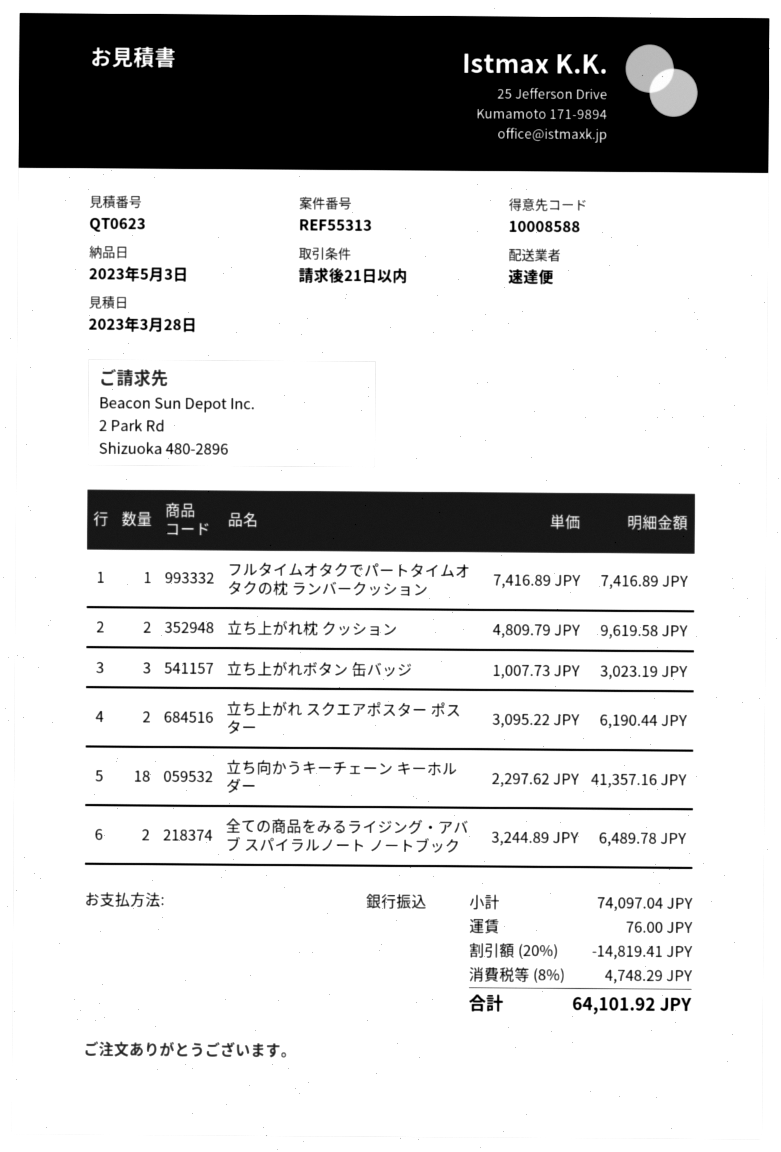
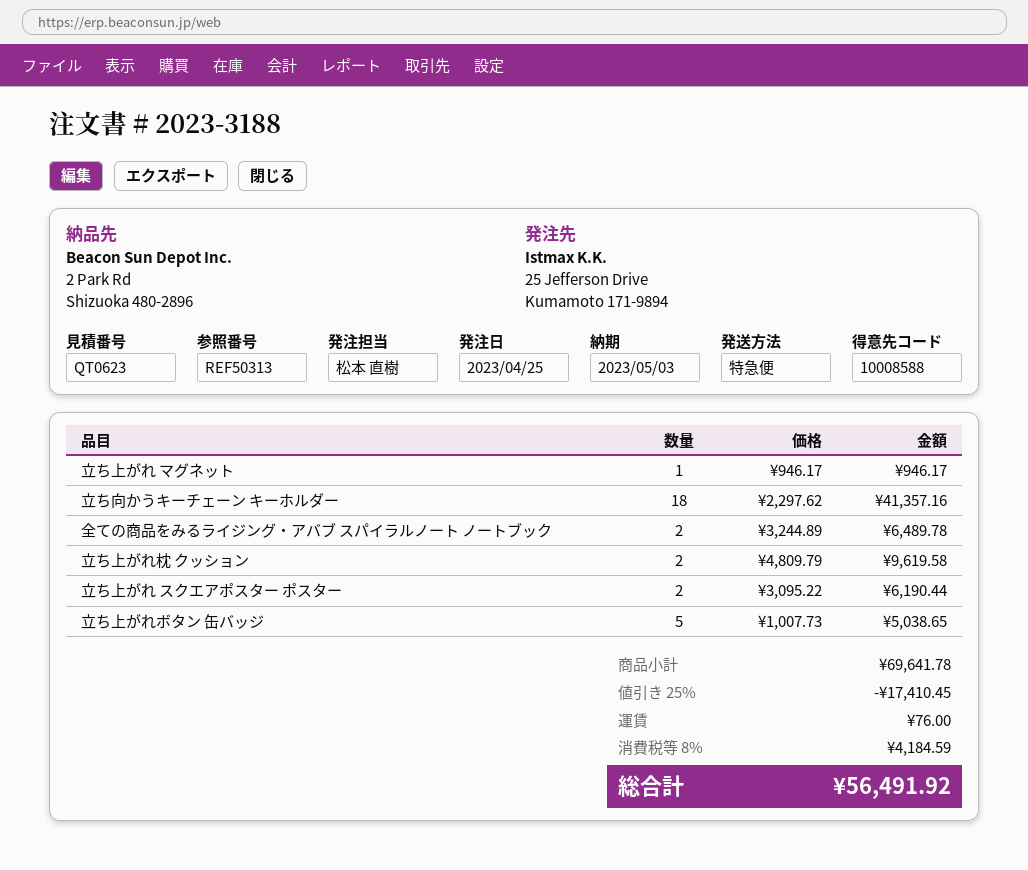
reference: REF55313 -> REF50313
フルタイムオタクでパートタイムオタクの枕 ランバークッション: 1 x 7416.89 = 7416.89 -> none
立ち上がれボタン 缶バッジ: 3 x 1007.73 = 3023.19 -> 5 x 1007.73 = 5038.65
立ち上がれ マグネット: none -> 1 x 946.17 = 946.17
subtotal: 74097.04 -> 69641.78
discount: 20% = 14819.41 -> 25% = 17410.45
tax: 8% = 4748.29 -> 8% = 4184.59
total: 64101.92 -> 56491.92

